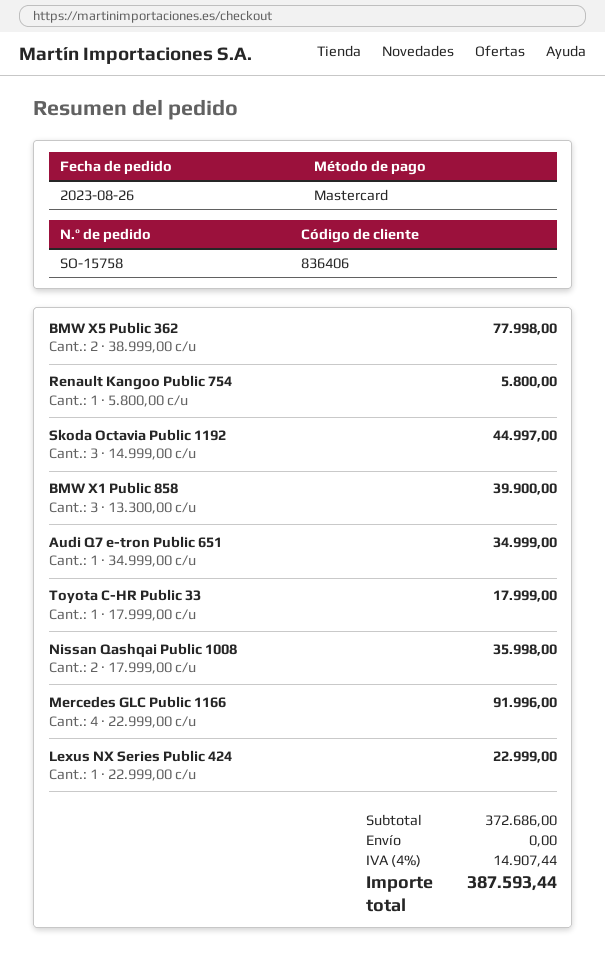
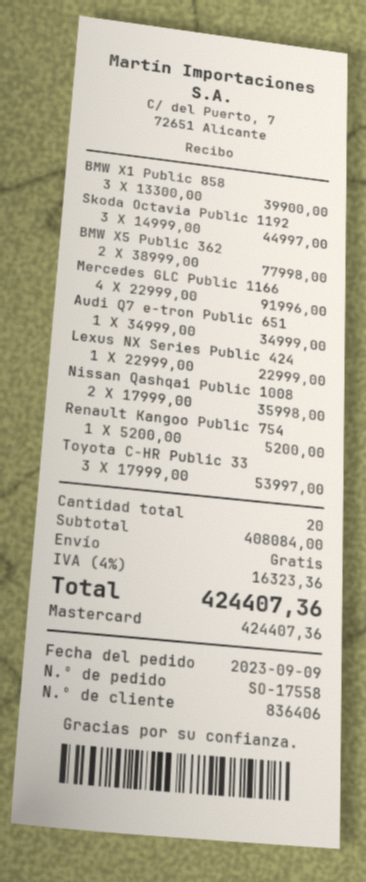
order number: SO-15758 -> SO-17558
order date: 2023-08-26 -> 2023-09-09
Renault Kangoo Public 754: 1 x 5800.00 = 5800.00 -> 1 x 5200.00 = 5200.00
Toyota C-HR Public 33: 1 x 17999.00 = 17999.00 -> 3 x 17999.00 = 53997.00
subtotal: 372686.00 -> 408084.00
tax: 4% = 14907.44 -> 4% = 16323.36
total: 387593.44 -> 424407.36

